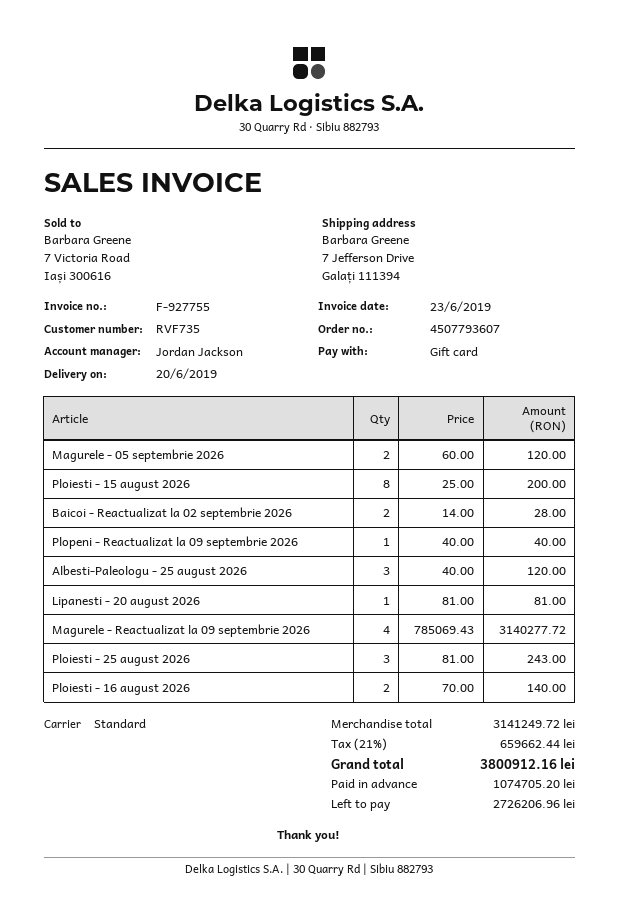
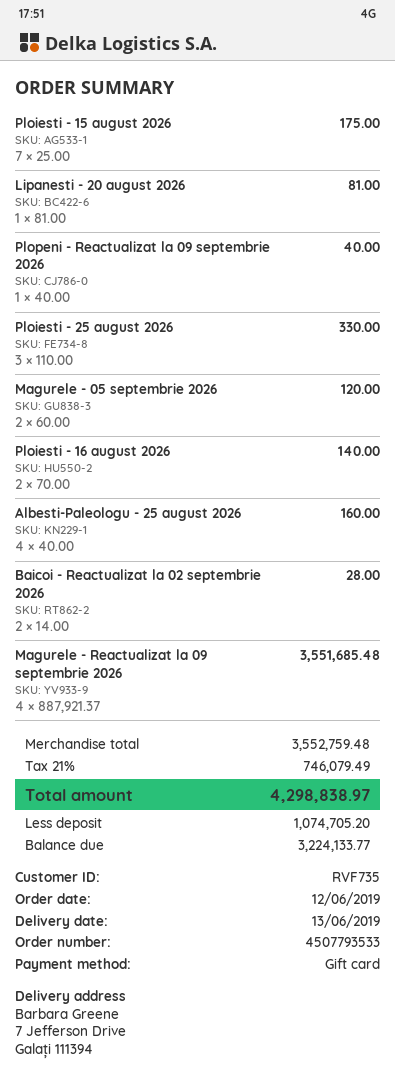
order number: 4507793607 -> 4507793533
delivery date: 2019-06-20 -> 2019-06-13
Ploiesti - 15 august 2026: 8 x 25.00 = 200.00 -> 7 x 25.00 = 175.00
Albesti-Paleologu - 25 august 2026: 3 x 40.00 = 120.00 -> 4 x 40.00 = 160.00
Magurele - Reactualizat la 09 septembrie 2026: 4 x 785069.43 = 3140277.72 -> 4 x 887921.37 = 3551685.48
Ploiesti - 25 august 2026: 3 x 81.00 = 243.00 -> 3 x 110.00 = 330.00
subtotal: 3141249.72 -> 3552759.48
tax: 21% = 659662.44 -> 21% = 746079.49
total: 3800912.16 -> 4298838.97
balance: 2726206.96 -> 3224133.77

